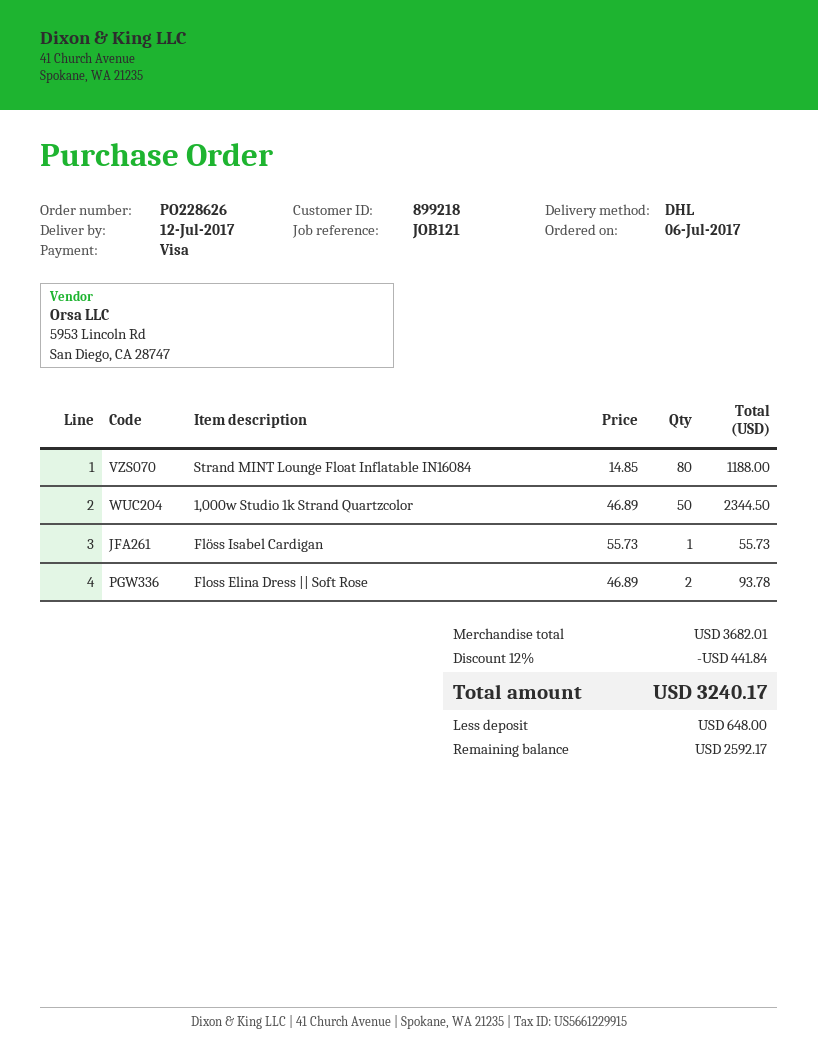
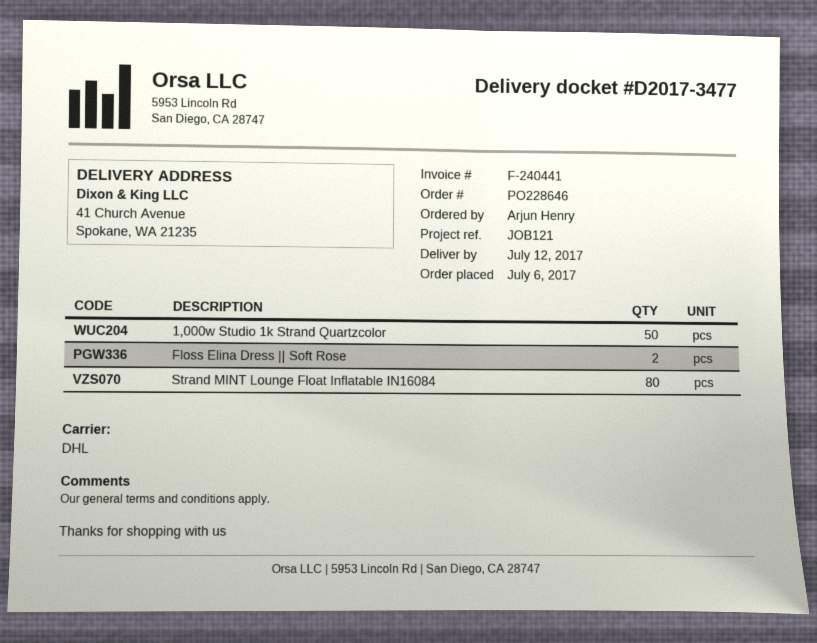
order number: PO228626 -> PO228646
Flöss Isabel Cardigan: 1 -> none

